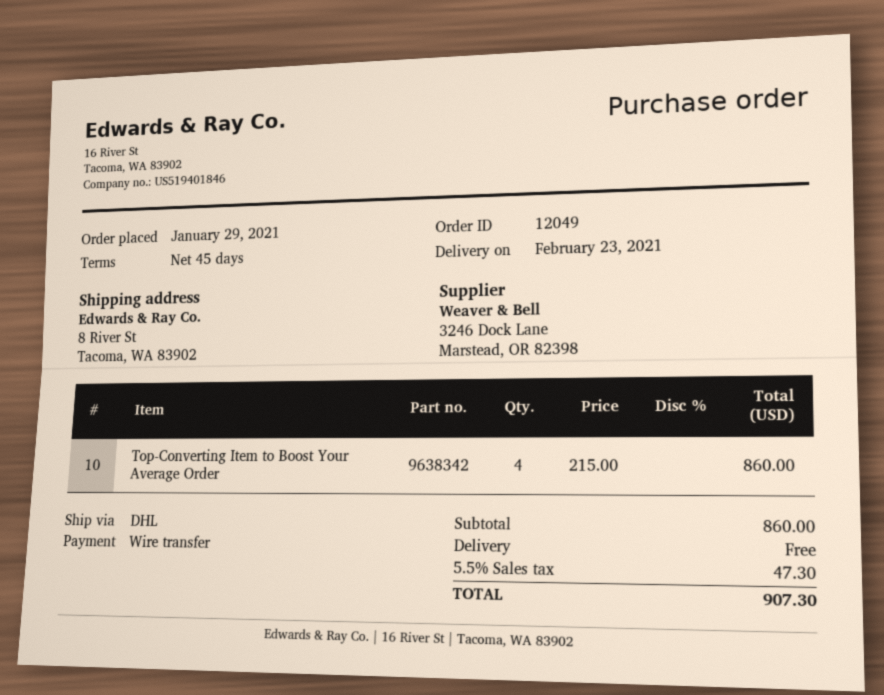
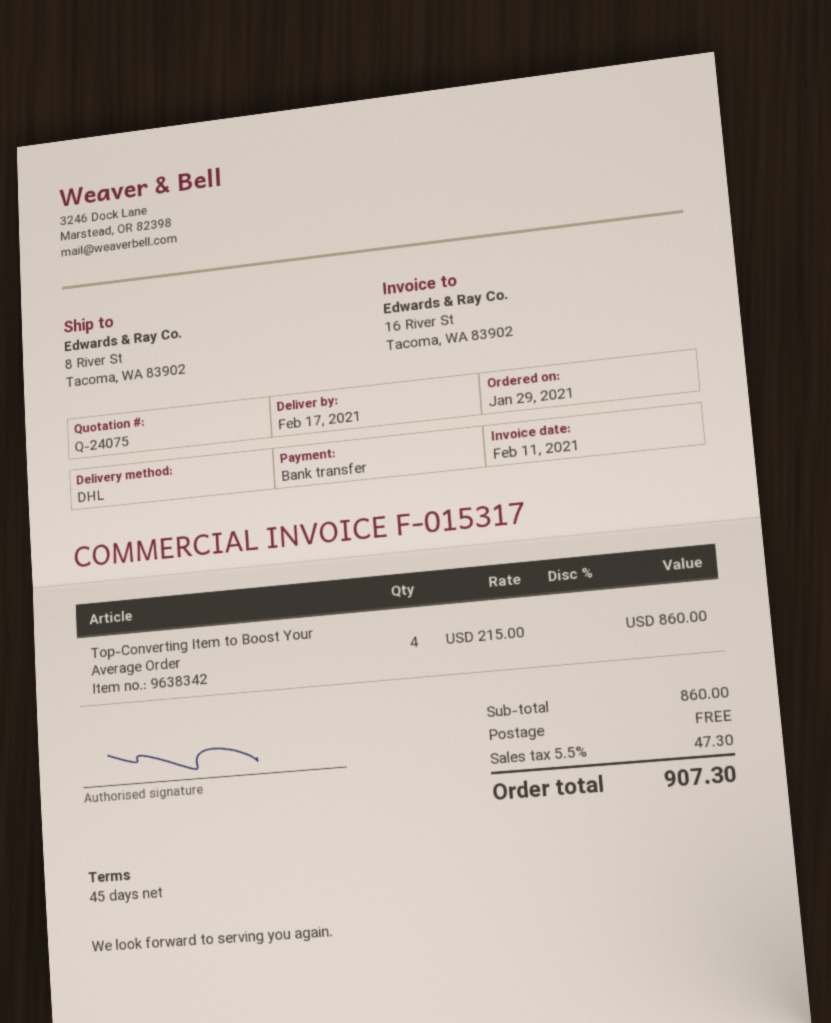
delivery date: 2021-02-23 -> 2021-02-17

